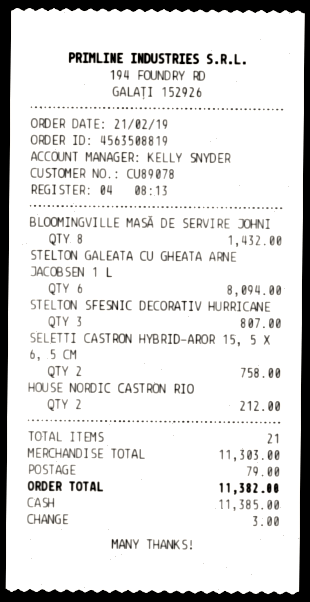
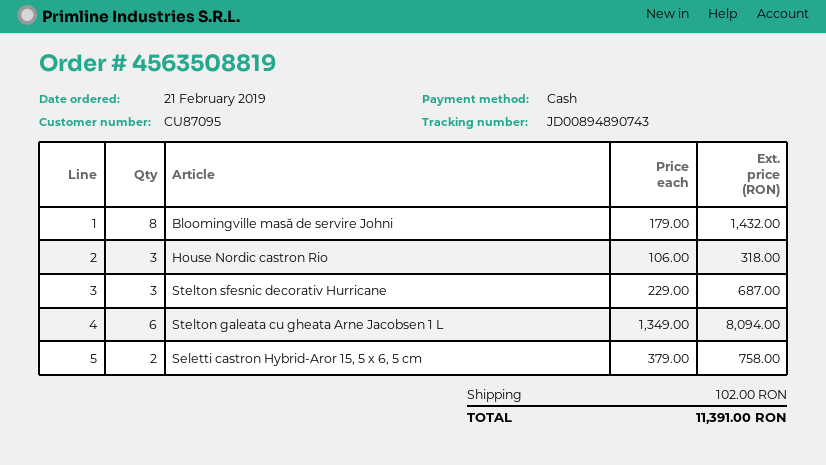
customer number: CU89078 -> CU87095
STELTON SFESNIC DECORATIV HURRICANE: 3 for 807.00 -> 3 for 687.00
HOUSE NORDIC CASTRON RIO: 2 for 212.00 -> 3 for 318.00
shipping: 79.00 -> 102.00
total: 11382.00 -> 11391.00

